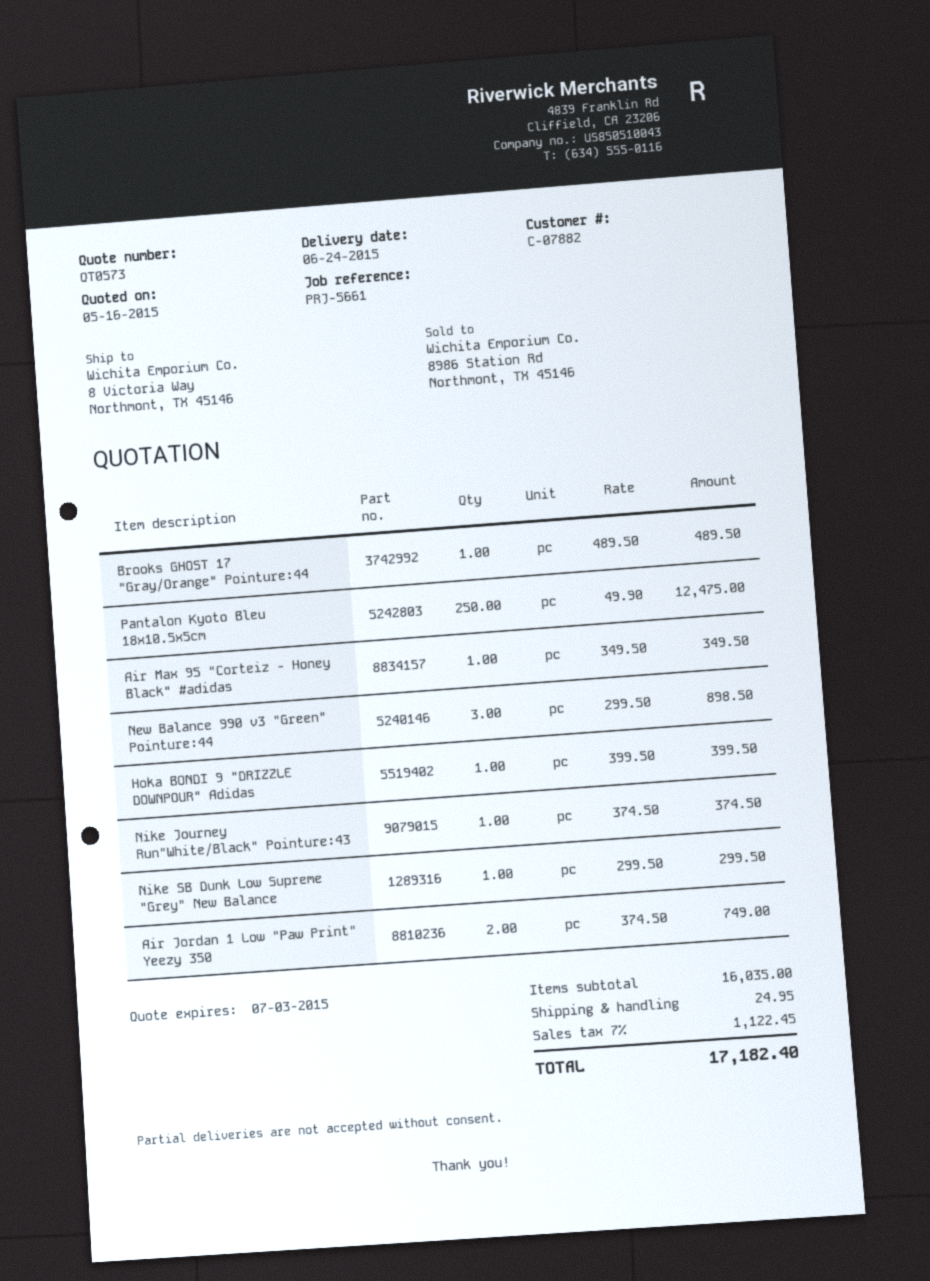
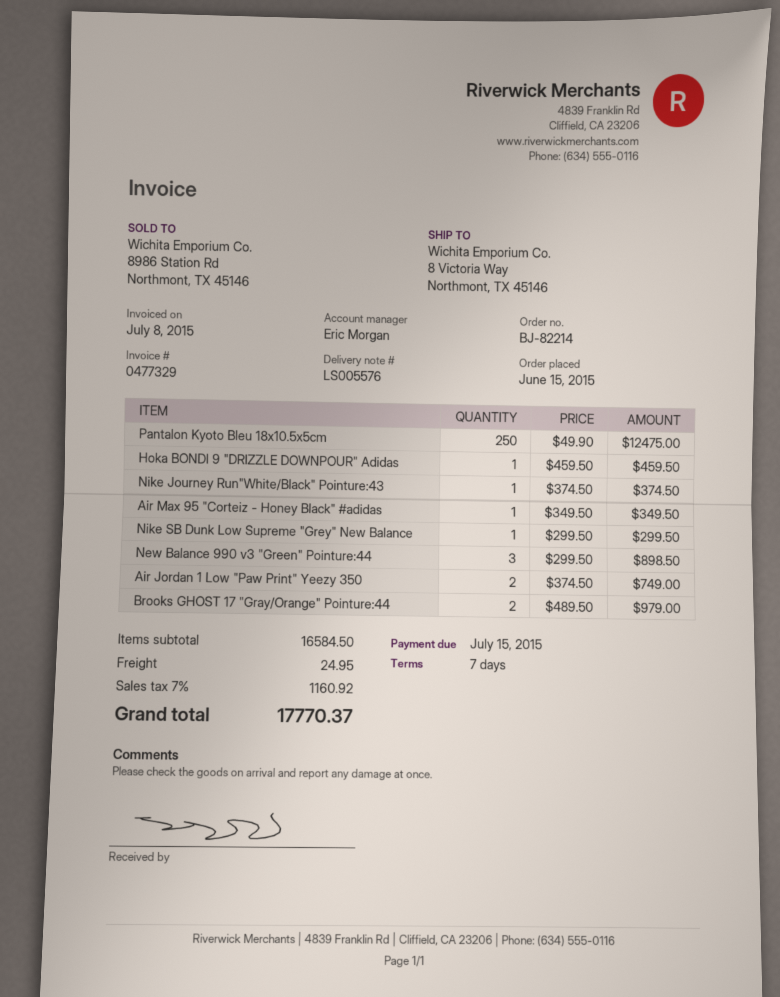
Brooks GHOST 17 "Gray/Orange" Pointure:44: 1 x 489.50 = 489.50 -> 2 x 489.50 = 979.00
Hoka BONDI 9 "DRIZZLE DOWNPOUR" Adidas: 1 x 399.50 = 399.50 -> 1 x 459.50 = 459.50
subtotal: 16035.00 -> 16584.50
tax: 7% = 1122.45 -> 7% = 1160.92
total: 17182.40 -> 17770.37

